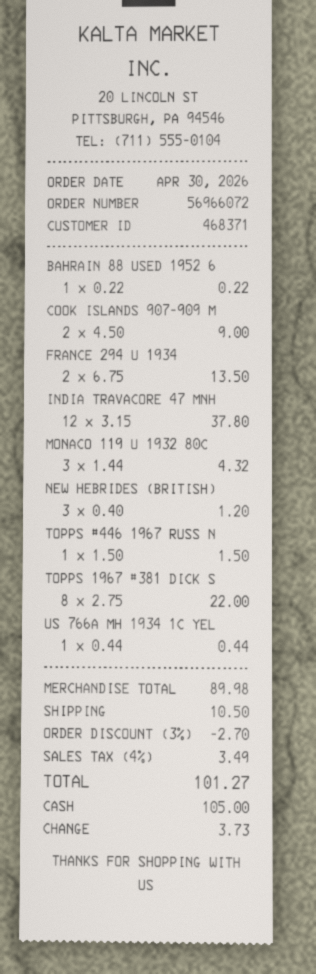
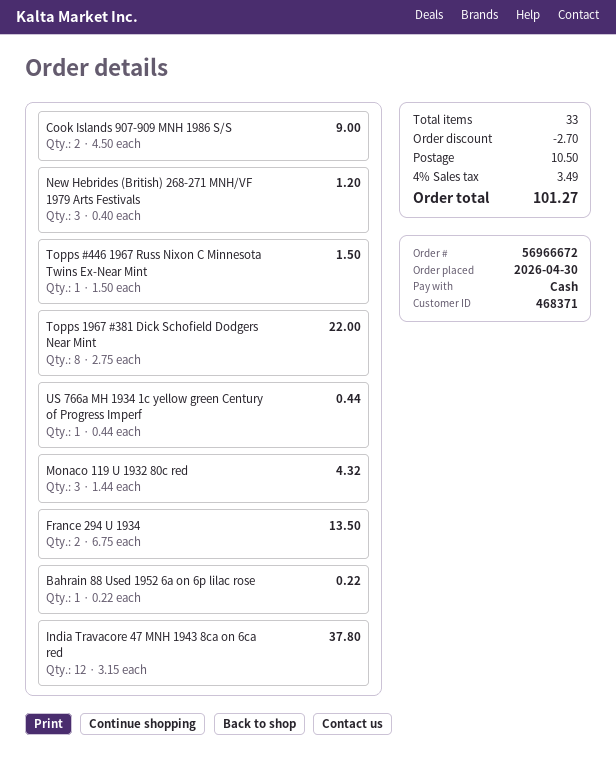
order number: 56966072 -> 56966672

